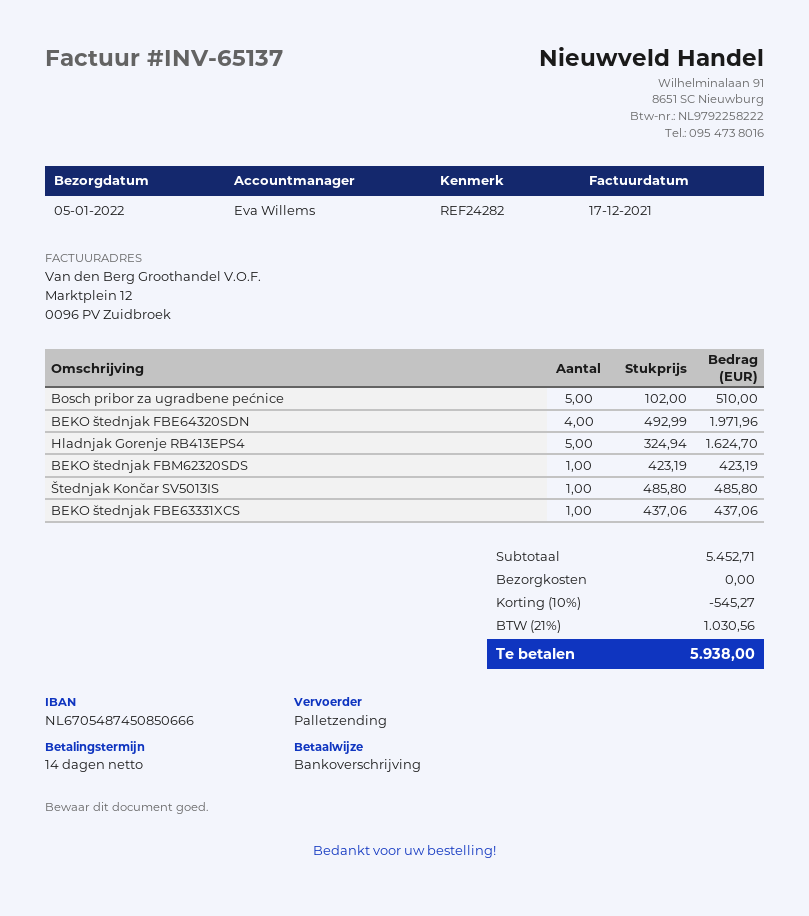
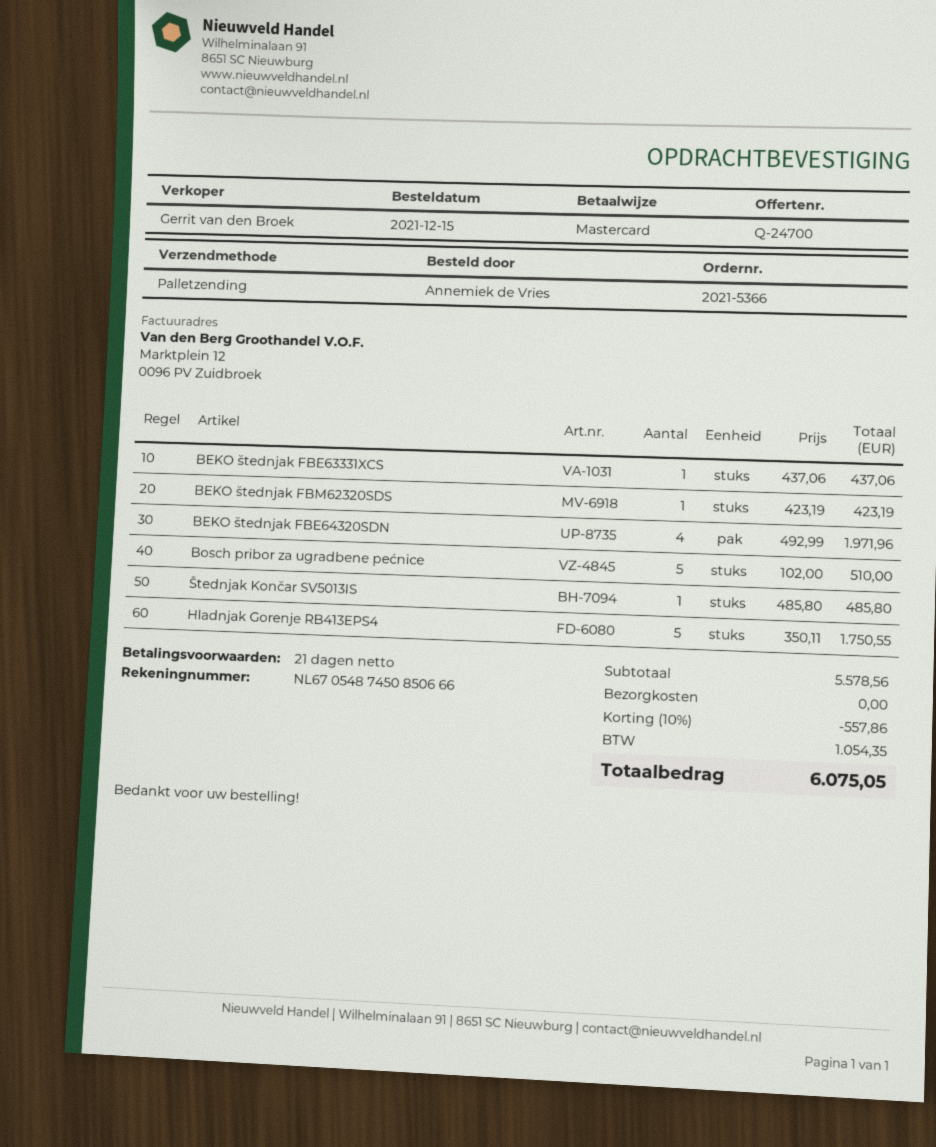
payment terms: 14 days -> 21 days
sales rep: Eva Willems -> Gerrit van den Broek
payment method: bank transfer -> Mastercard
Hladnjak Gorenje RB413EPS4: 5 x 324.94 = 1624.70 -> 5 x 350.11 = 1750.55
subtotal: 5452.71 -> 5578.56
discount: 10% = 545.27 -> 10% = 557.86
tax: 1030.56 -> 1054.35
total: 5938.00 -> 6075.05

